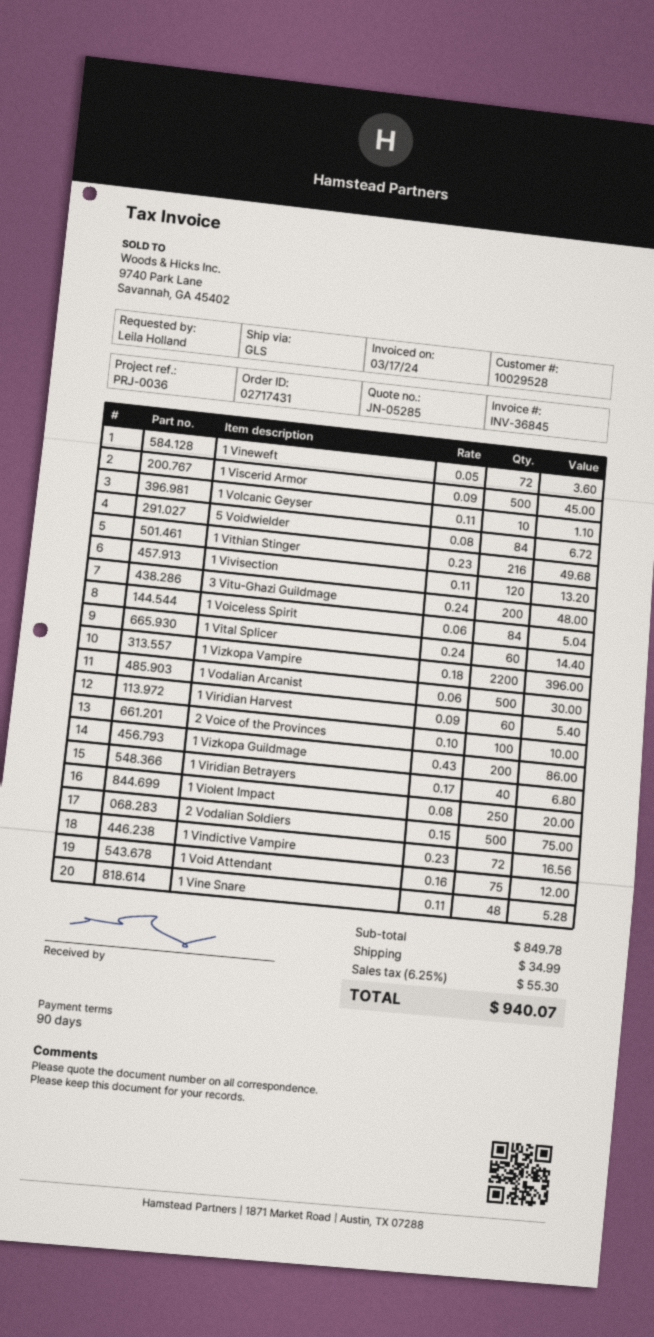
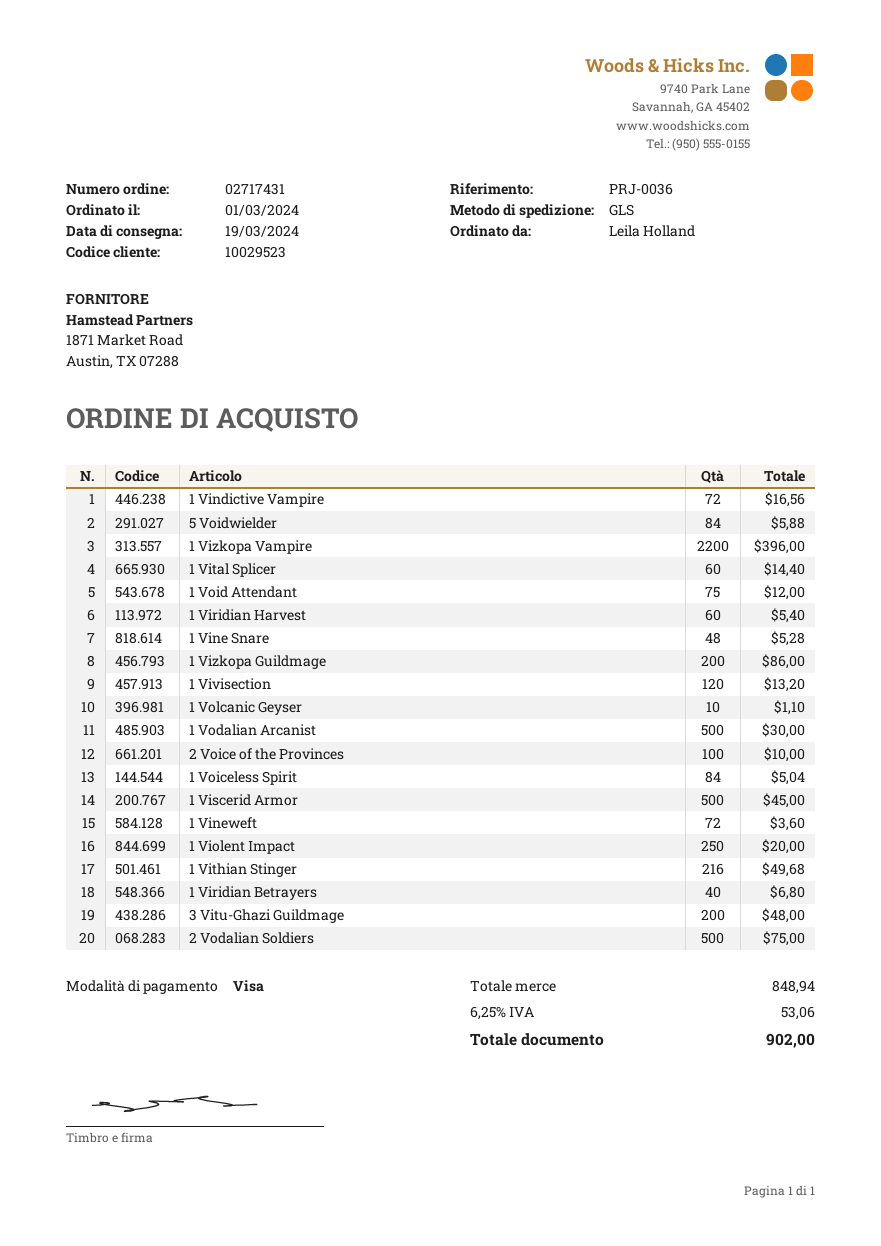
customer number: 10029528 -> 10029523
5 Voidwielder: 84 for 6.72 -> 84 for 5.88
subtotal: 849.78 -> 848.94
shipping: 34.99 -> none
tax: 6.25% = 55.30 -> 6.25% = 53.06
total: 940.07 -> 902.00

